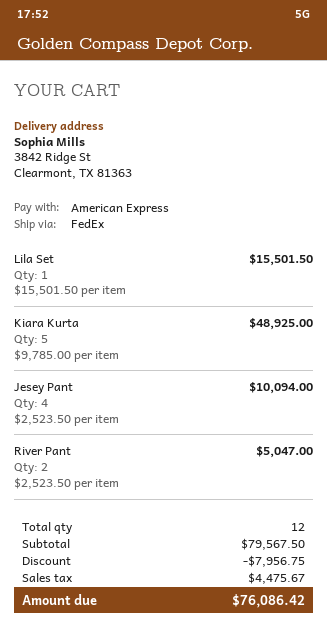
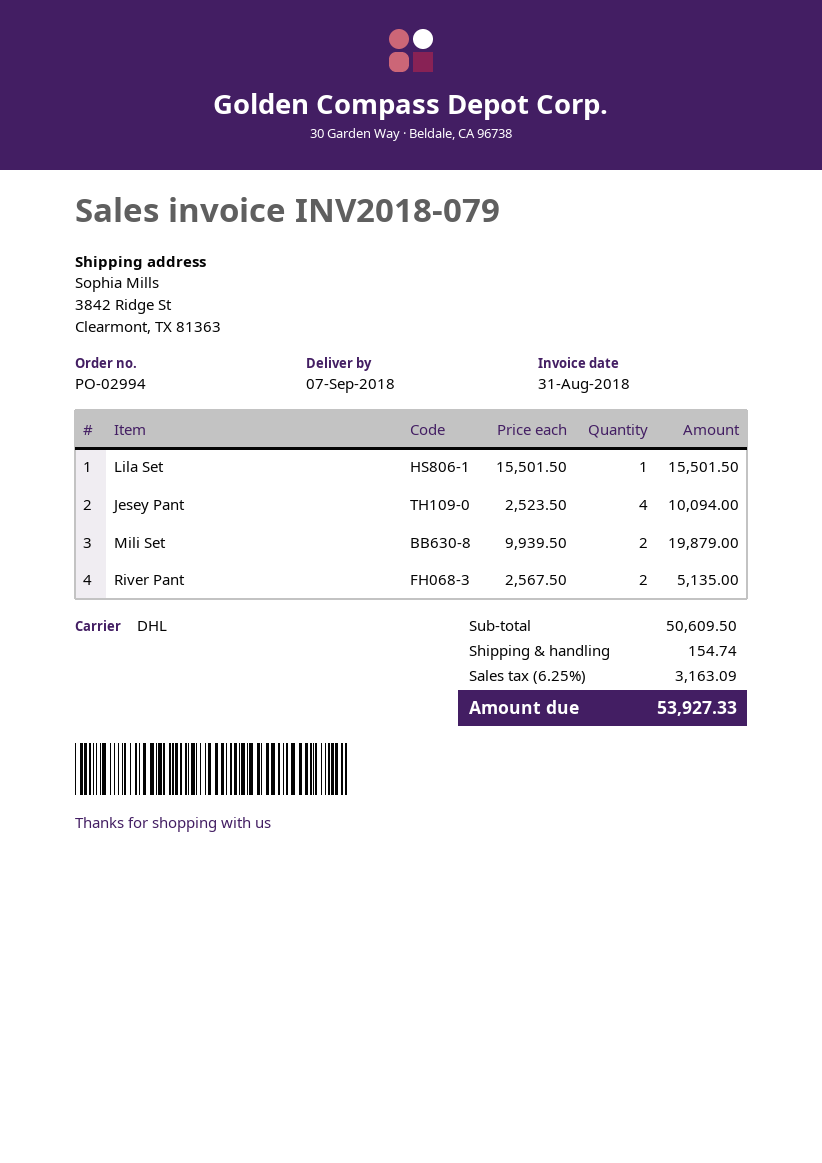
shipping method: FedEx -> DHL
Kiara Kurta: 5 x 9785.00 = 48925.00 -> none
River Pant: 2 x 2523.50 = 5047.00 -> 2 x 2567.50 = 5135.00
Mili Set: none -> 2 x 9939.50 = 19879.00
subtotal: 79567.50 -> 50609.50
discount: 7956.75 -> none
shipping: none -> 154.74
tax: 4475.67 -> 3163.09
total: 76086.42 -> 53927.33

